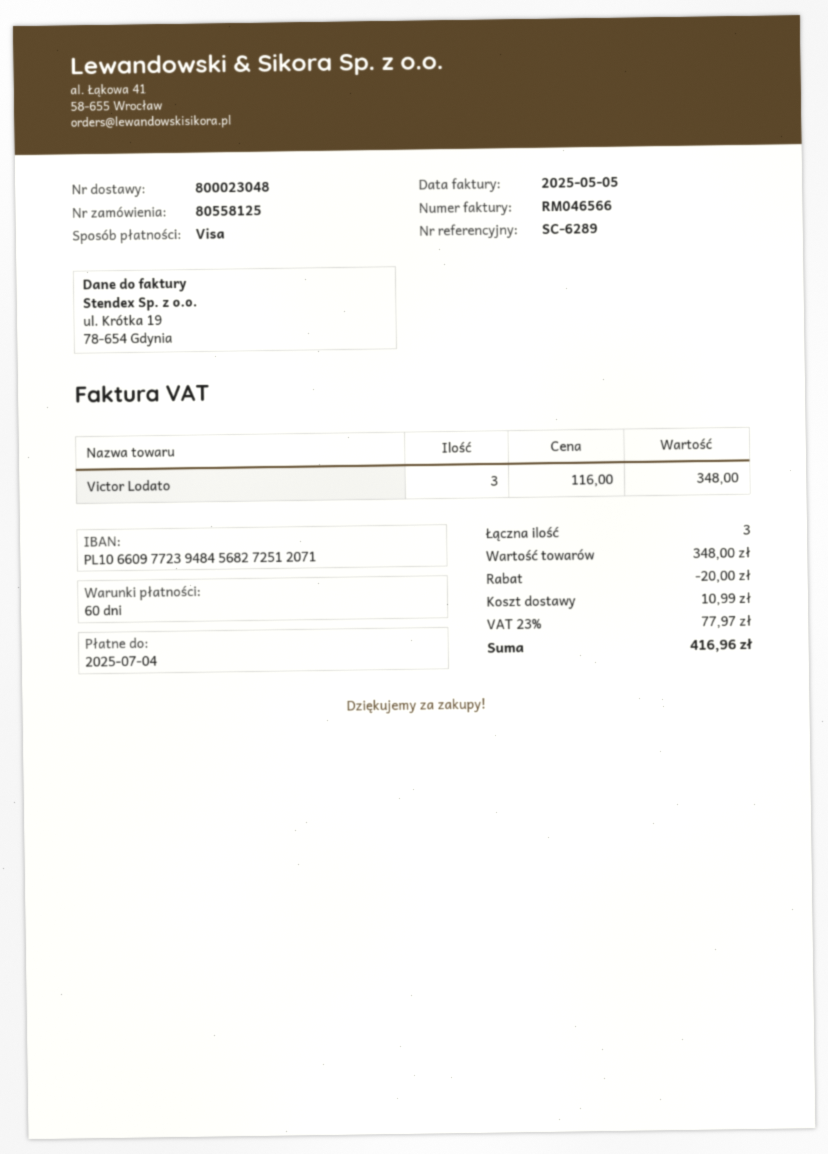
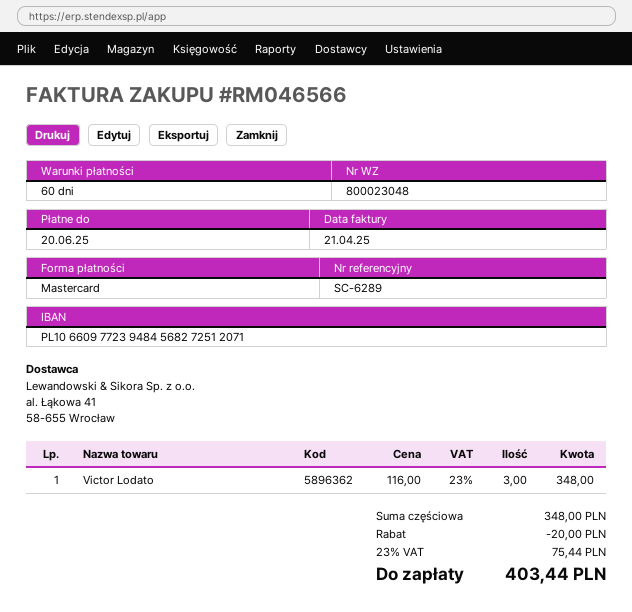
invoice date: 2025-05-05 -> 2025-04-21
due date: 2025-07-04 -> 2025-06-20
payment method: Visa -> Mastercard
shipping: 10.99 -> none
tax: 23% = 77.97 -> 23% = 75.44
total: 416.96 -> 403.44

